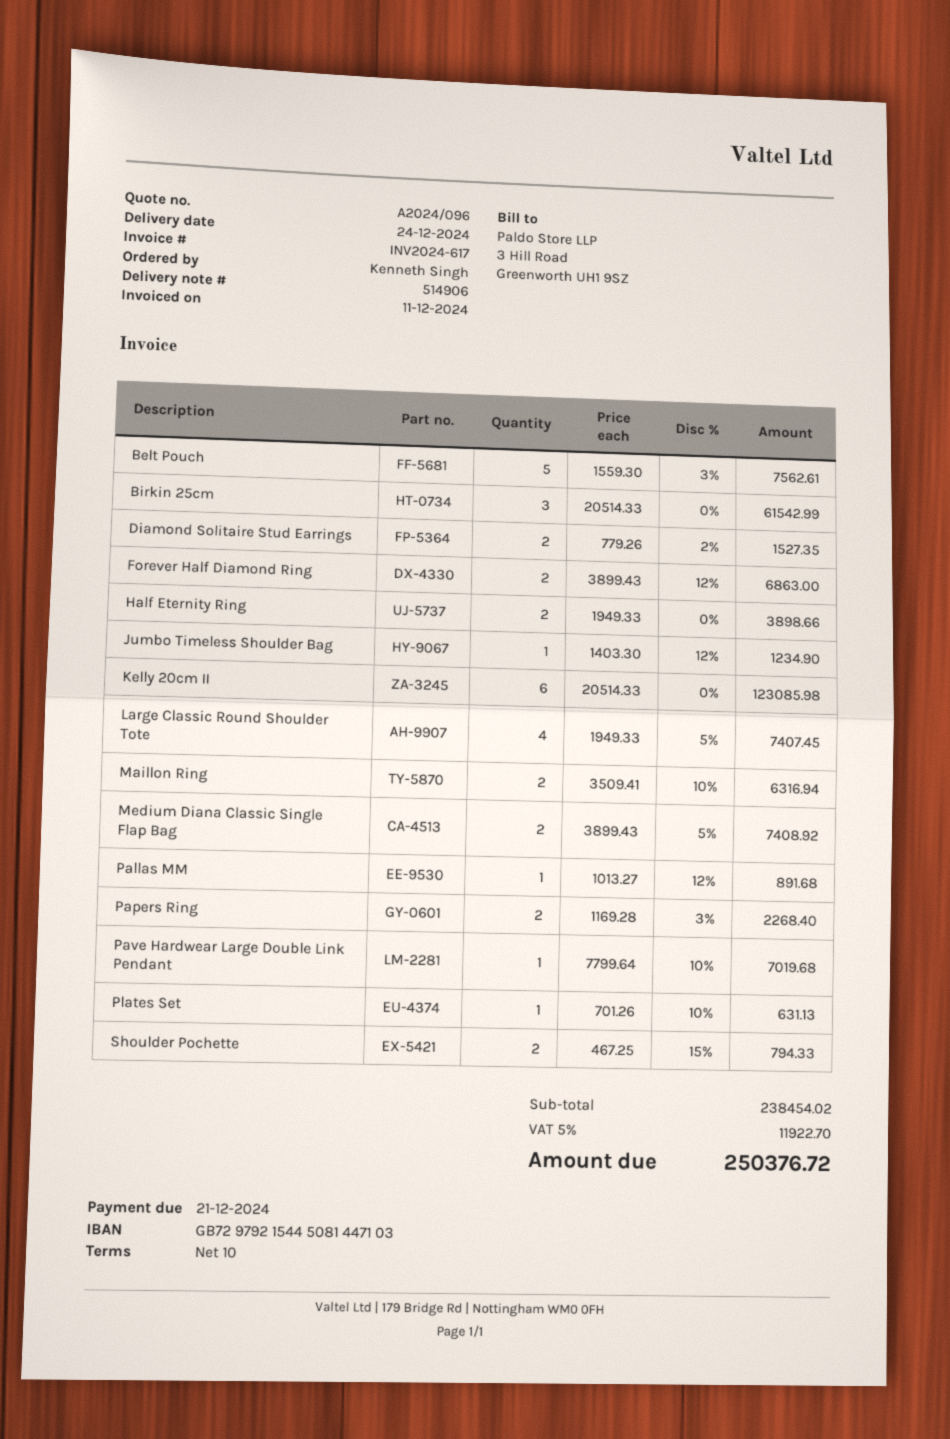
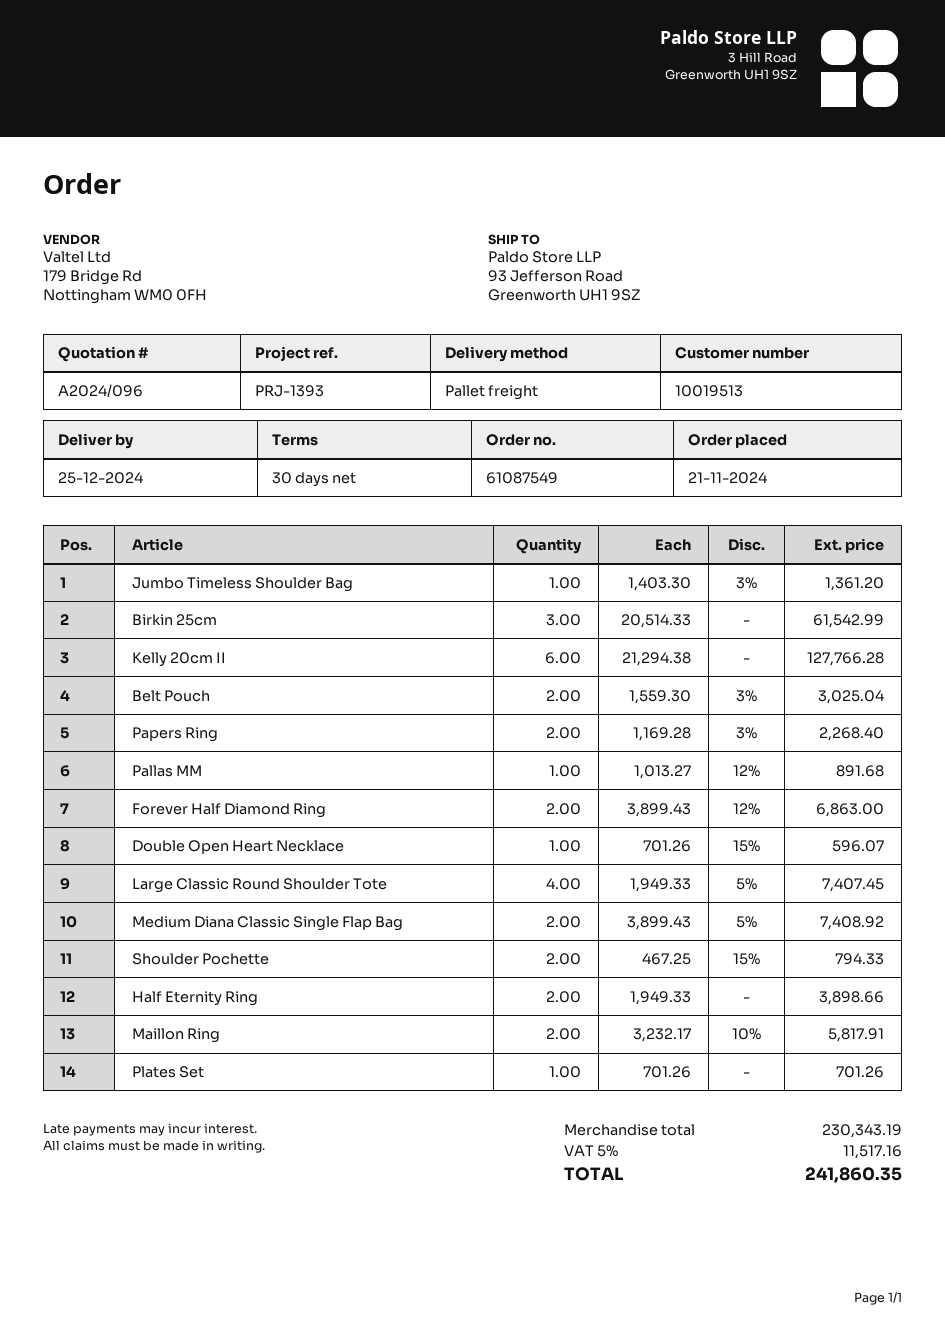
delivery date: 2024-12-24 -> 2024-12-25
payment terms: 10 days -> 30 days
Belt Pouch: 5 x 1559.30 - 3% = 7562.61 -> 2 x 1559.30 - 3% = 3025.04
Diamond Solitaire Stud Earrings: 2 x 779.26 - 2% = 1527.35 -> none
Jumbo Timeless Shoulder Bag: 1 x 1403.30 - 12% = 1234.90 -> 1 x 1403.30 - 3% = 1361.20
Kelly 20cm II: 6 x 20514.33 = 123085.98 -> 6 x 21294.38 = 127766.28
Maillon Ring: 2 x 3509.41 - 10% = 6316.94 -> 2 x 3232.17 - 10% = 5817.91
Pave Hardwear Large Double Link Pendant: 1 x 7799.64 - 10% = 7019.68 -> none
Plates Set: 1 x 701.26 - 10% = 631.13 -> 1 x 701.26 = 701.26
Double Open Heart Necklace: none -> 1 x 701.26 - 15% = 596.07
subtotal: 238454.02 -> 230343.19
tax: 5% = 11922.70 -> 5% = 11517.16
total: 250376.72 -> 241860.35

